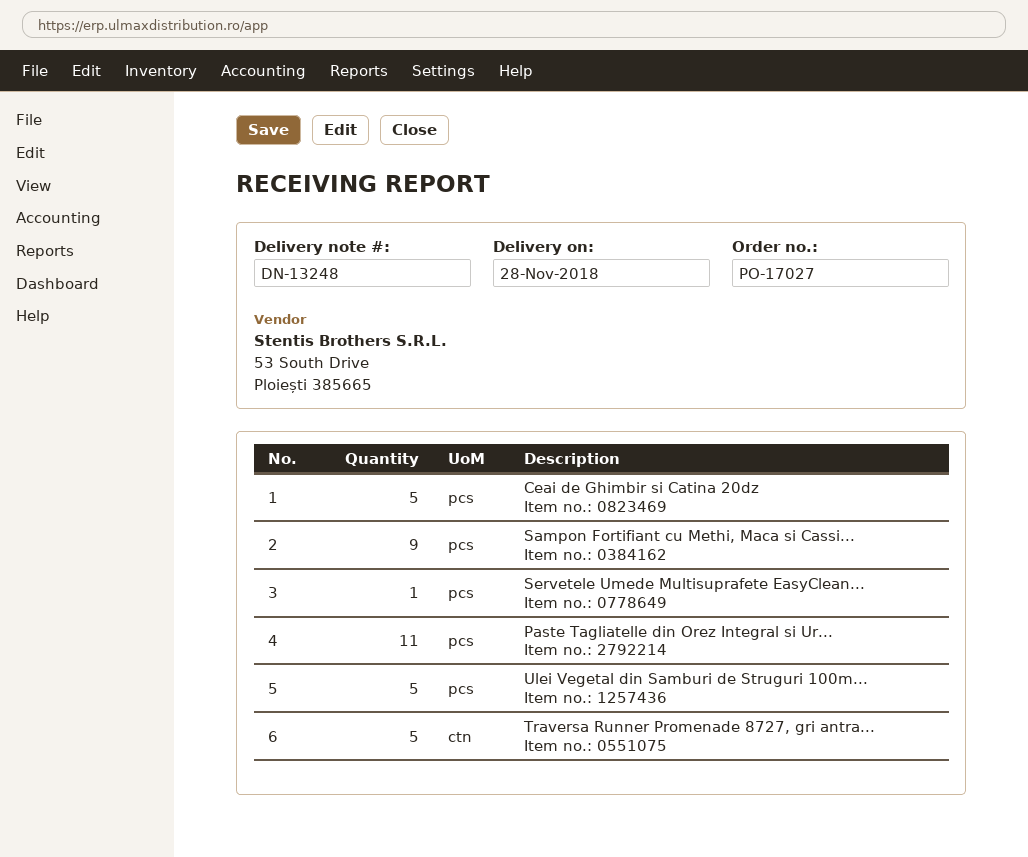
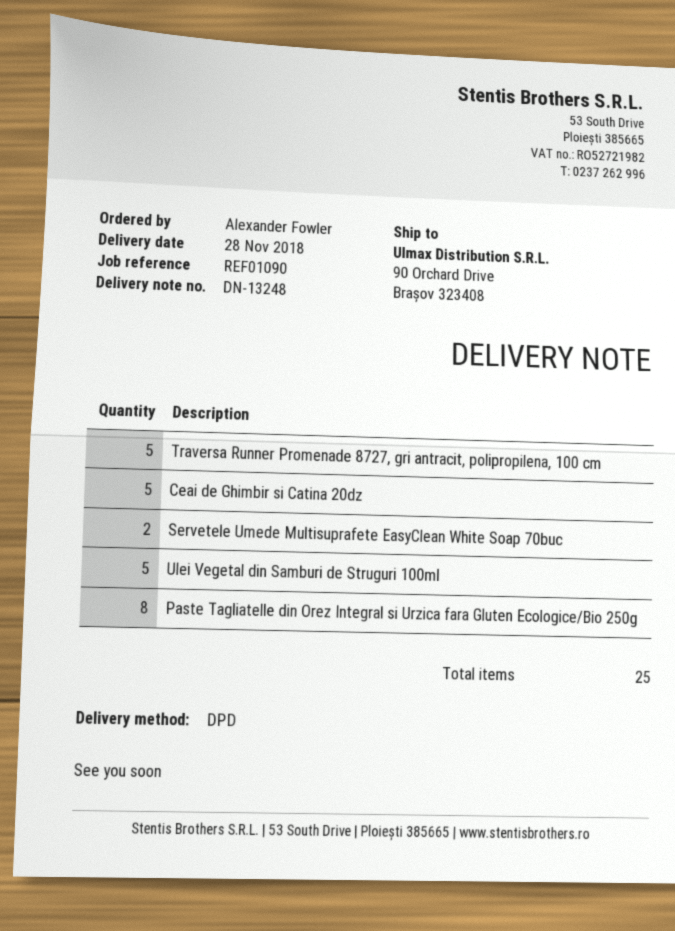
Sampon Fortifiant cu Methi, Maca si Cassi...: 9 -> none
Servetele Umede Multisuprafete EasyClean...: 1 -> 2
Paste Tagliatelle din Orez Integral si Ur...: 11 -> 8

